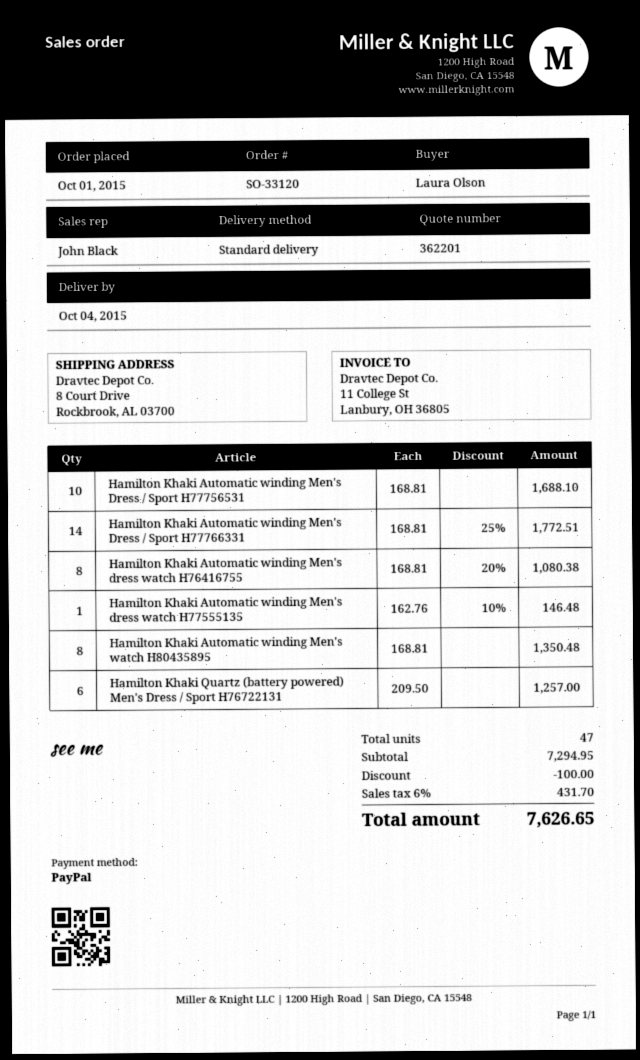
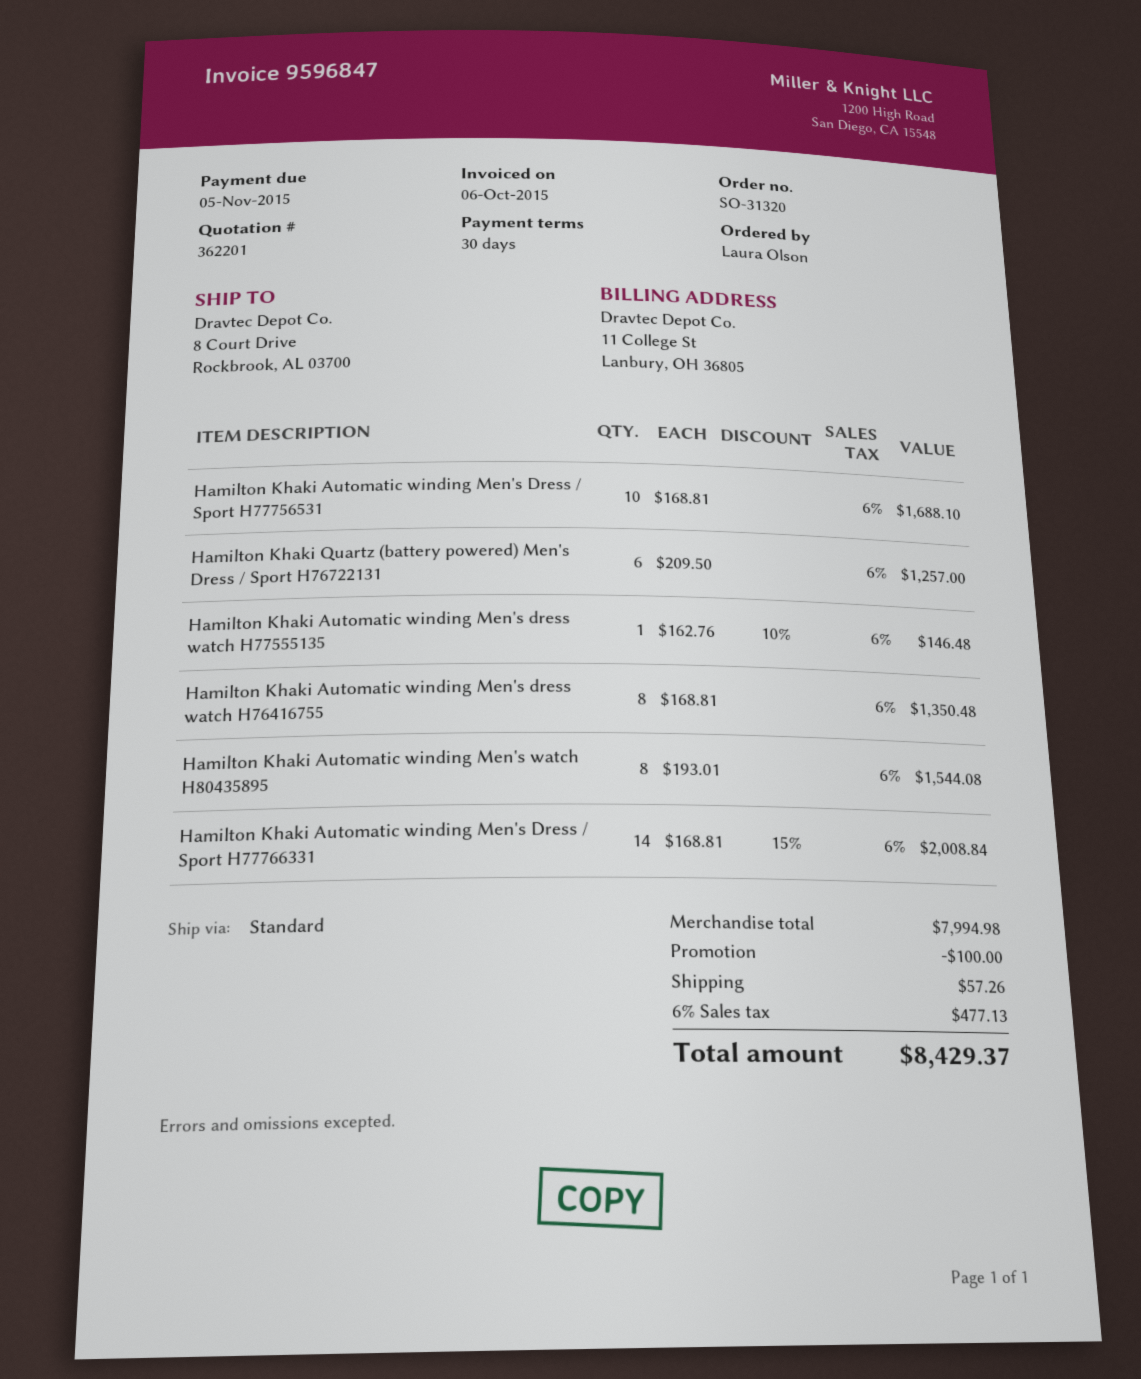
order number: SO-33120 -> SO-31320
Hamilton Khaki Automatic winding Men's Dress / Sport H77766331: 14 x 168.81 - 25% = 1772.51 -> 14 x 168.81 - 15% = 2008.84
Hamilton Khaki Automatic winding Men's dress watch H76416755: 8 x 168.81 - 20% = 1080.38 -> 8 x 168.81 = 1350.48
Hamilton Khaki Automatic winding Men's watch H80435895: 8 x 168.81 = 1350.48 -> 8 x 193.01 = 1544.08
subtotal: 7294.95 -> 7994.98
shipping: none -> 57.26
tax: 6% = 431.70 -> 6% = 477.13
total: 7626.65 -> 8429.37

